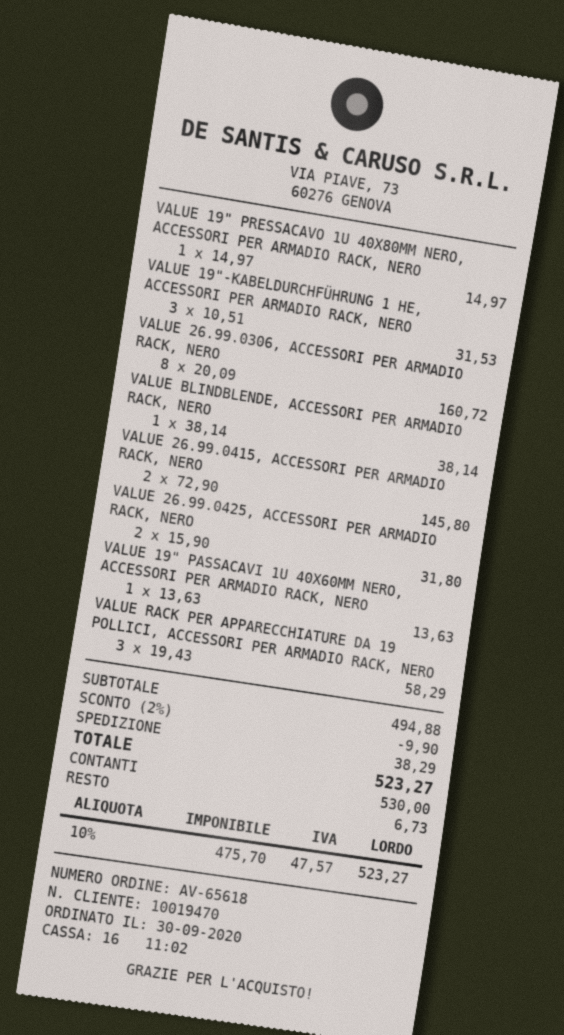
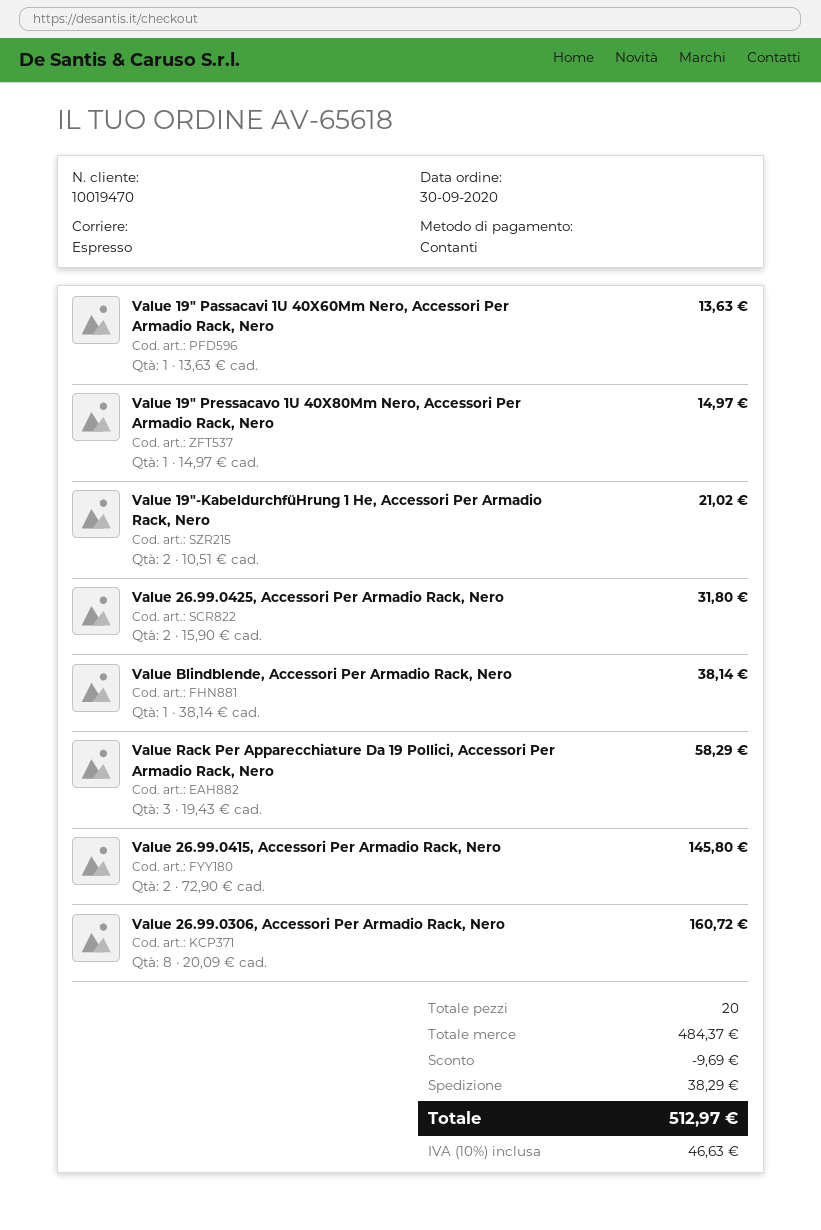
VALUE 19"-KABELDURCHFÜHRUNG 1 HE, ACCESSORI PER ARMADIO RACK, NERO: 3 x 10.51 = 31.53 -> 2 x 10.51 = 21.02
subtotal: 494.88 -> 484.37
discount: 9.90 -> 9.69
tax: 10% = 47.57 -> 10% = 46.63
total: 523.27 -> 512.97

